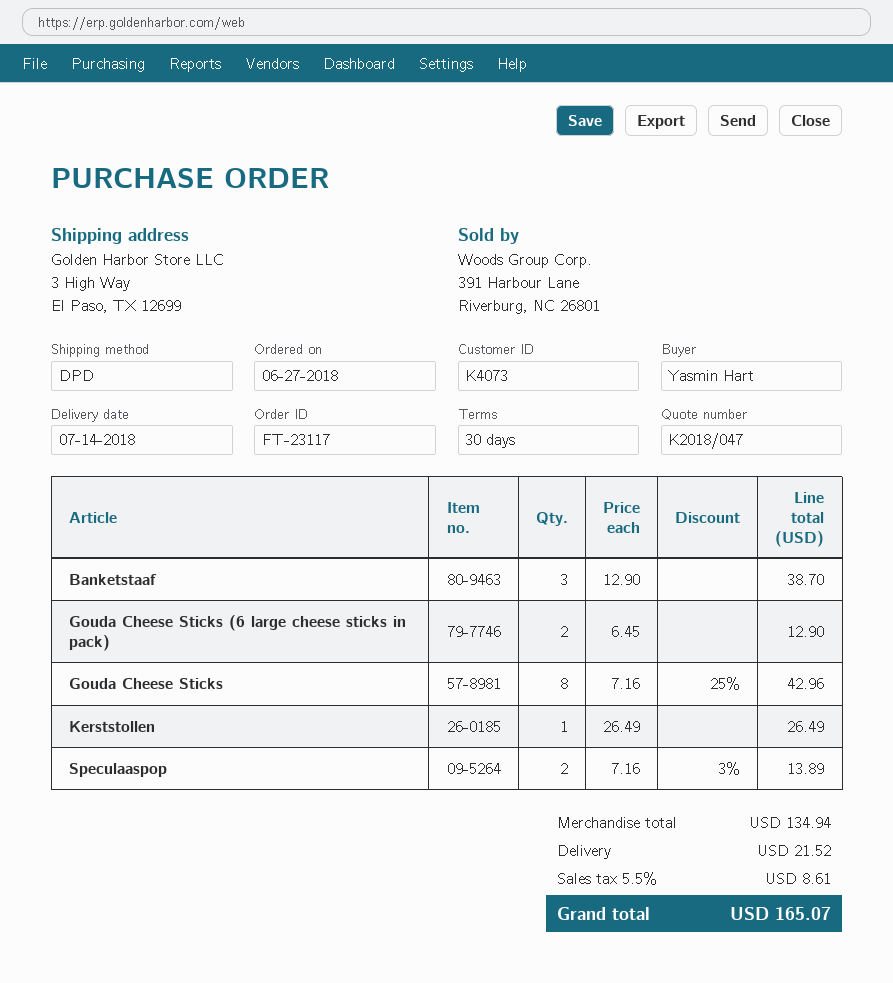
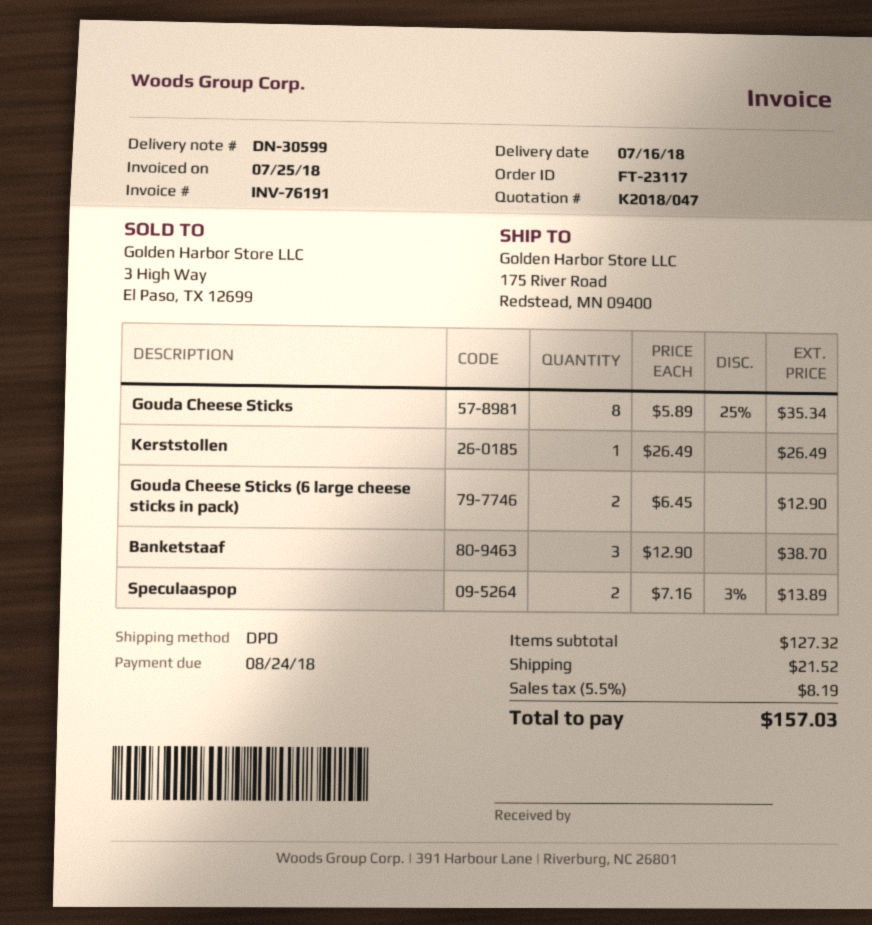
delivery date: 2018-07-14 -> 2018-07-16
ship to: 3 High Way, El Paso, TX 12699 -> 175 River Road, Redstead, MN 09400
Gouda Cheese Sticks: 8 x 7.16 - 25% = 42.96 -> 8 x 5.89 - 25% = 35.34
subtotal: 134.94 -> 127.32
tax: 5.5% = 8.61 -> 5.5% = 8.19
total: 165.07 -> 157.03

